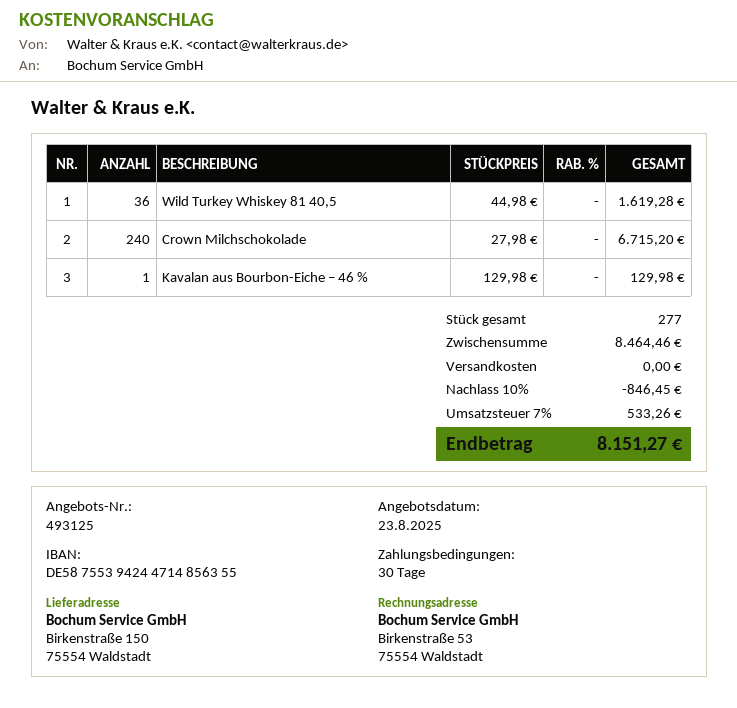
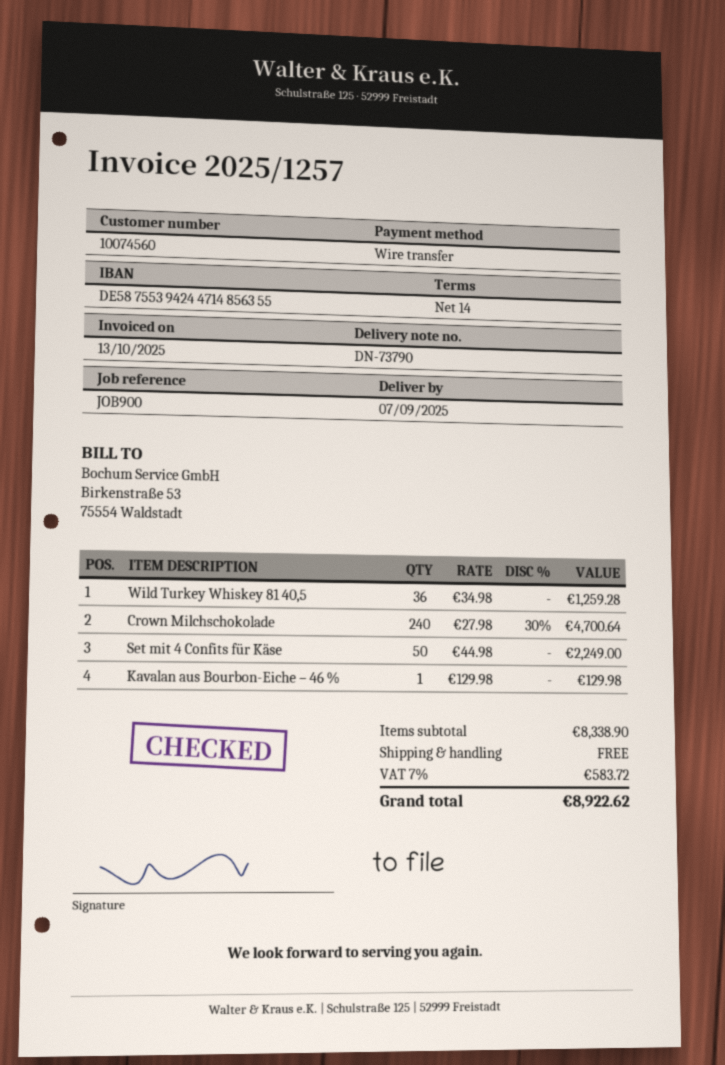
payment terms: 30 days -> 14 days
Wild Turkey Whiskey 81 40,5: 36 x 44.98 = 1619.28 -> 36 x 34.98 = 1259.28
Crown Milchschokolade: 240 x 27.98 = 6715.20 -> 240 x 27.98 - 30% = 4700.64
Set mit 4 Confits für Käse: none -> 50 x 44.98 = 2249.00
subtotal: 8464.46 -> 8338.90
discount: 10% = 846.45 -> none
tax: 7% = 533.26 -> 7% = 583.72
total: 8151.27 -> 8922.62

